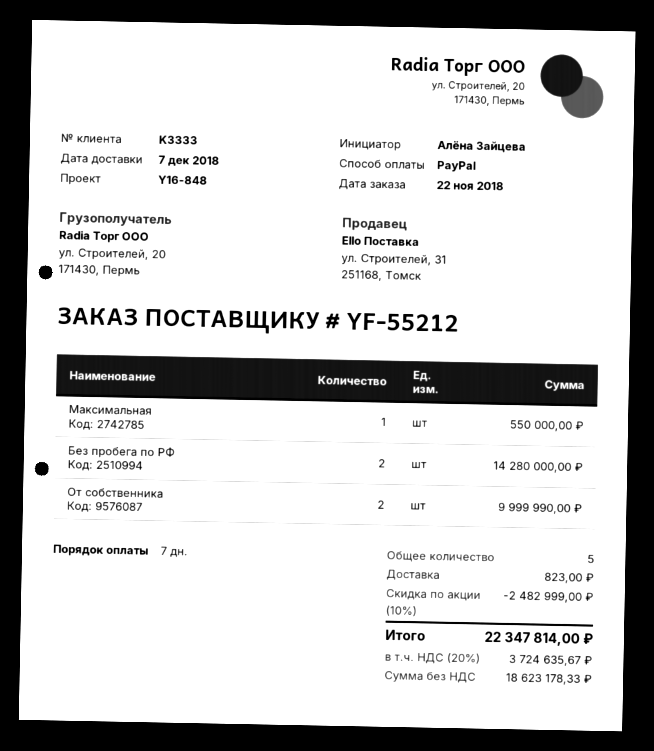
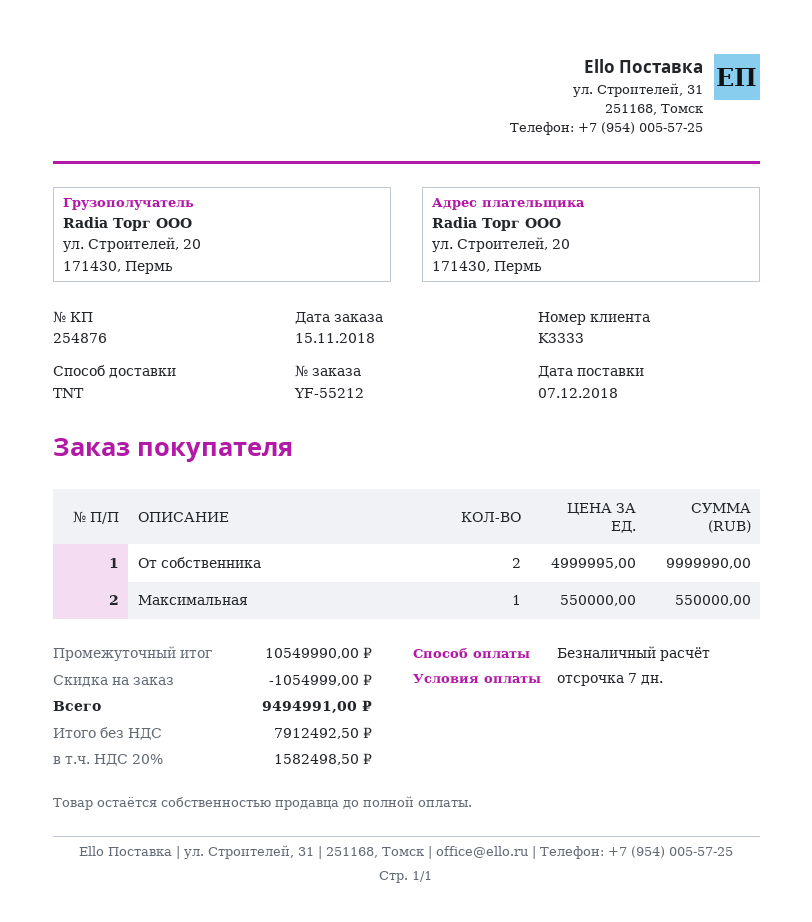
order date: 2018-11-22 -> 2018-11-15
payment method: PayPal -> bank transfer
Без пробега по РФ: 2 for 14280000.00 -> none
discount: 2482999.00 -> 1054999.00
shipping: 823.00 -> none
net: 18623178.33 -> 7912492.50
tax: 20% = 3724635.67 -> 20% = 1582498.50
total: 22347814.00 -> 9494991.00

